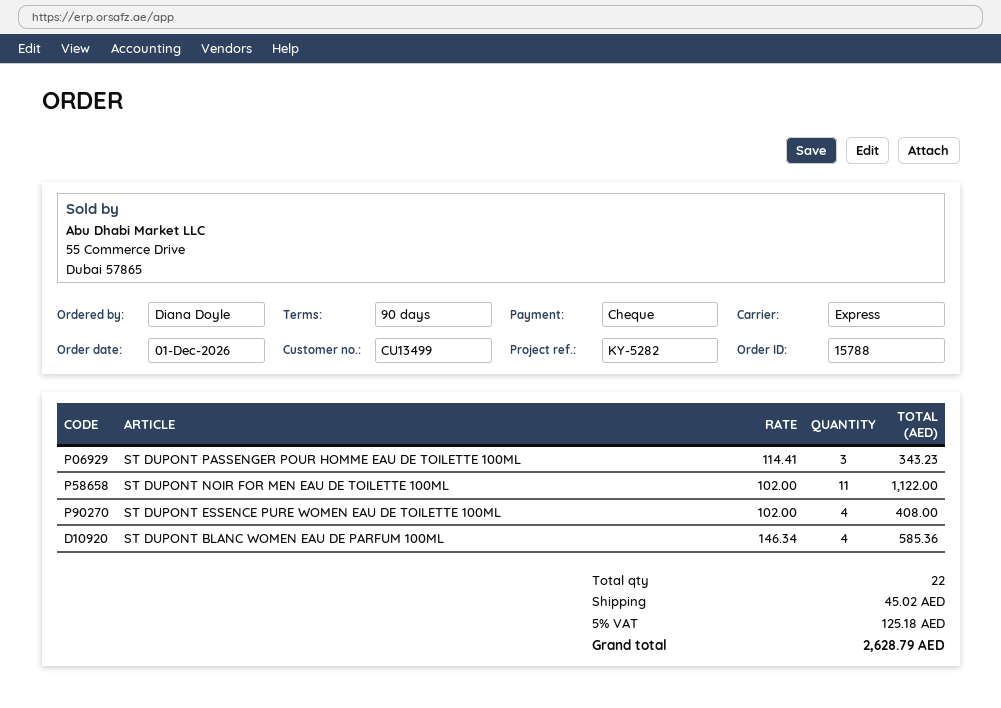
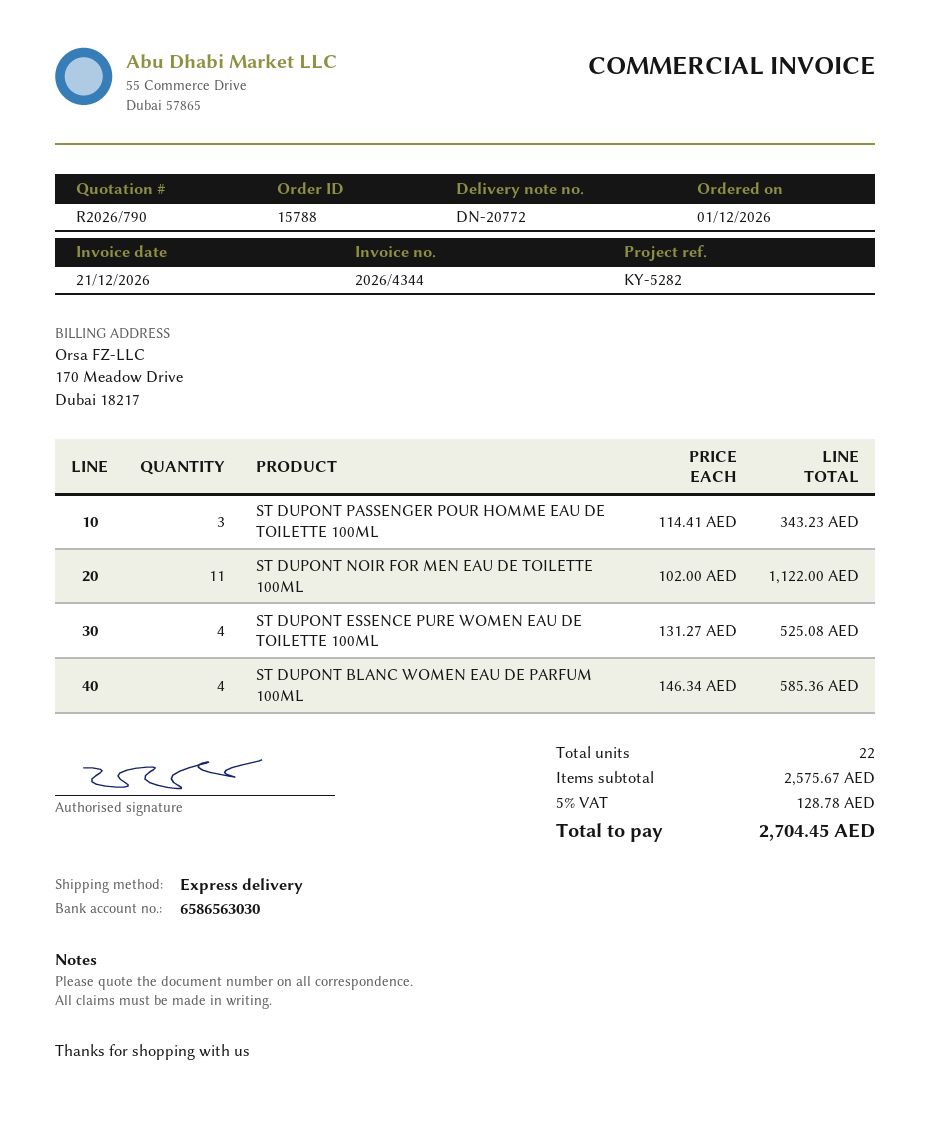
ST DUPONT ESSENCE PURE WOMEN EAU DE TOILETTE 100ML: 4 x 102.00 = 408.00 -> 4 x 131.27 = 525.08
shipping: 45.02 -> none
tax: 5% = 125.18 -> 5% = 128.78
total: 2628.79 -> 2704.45

